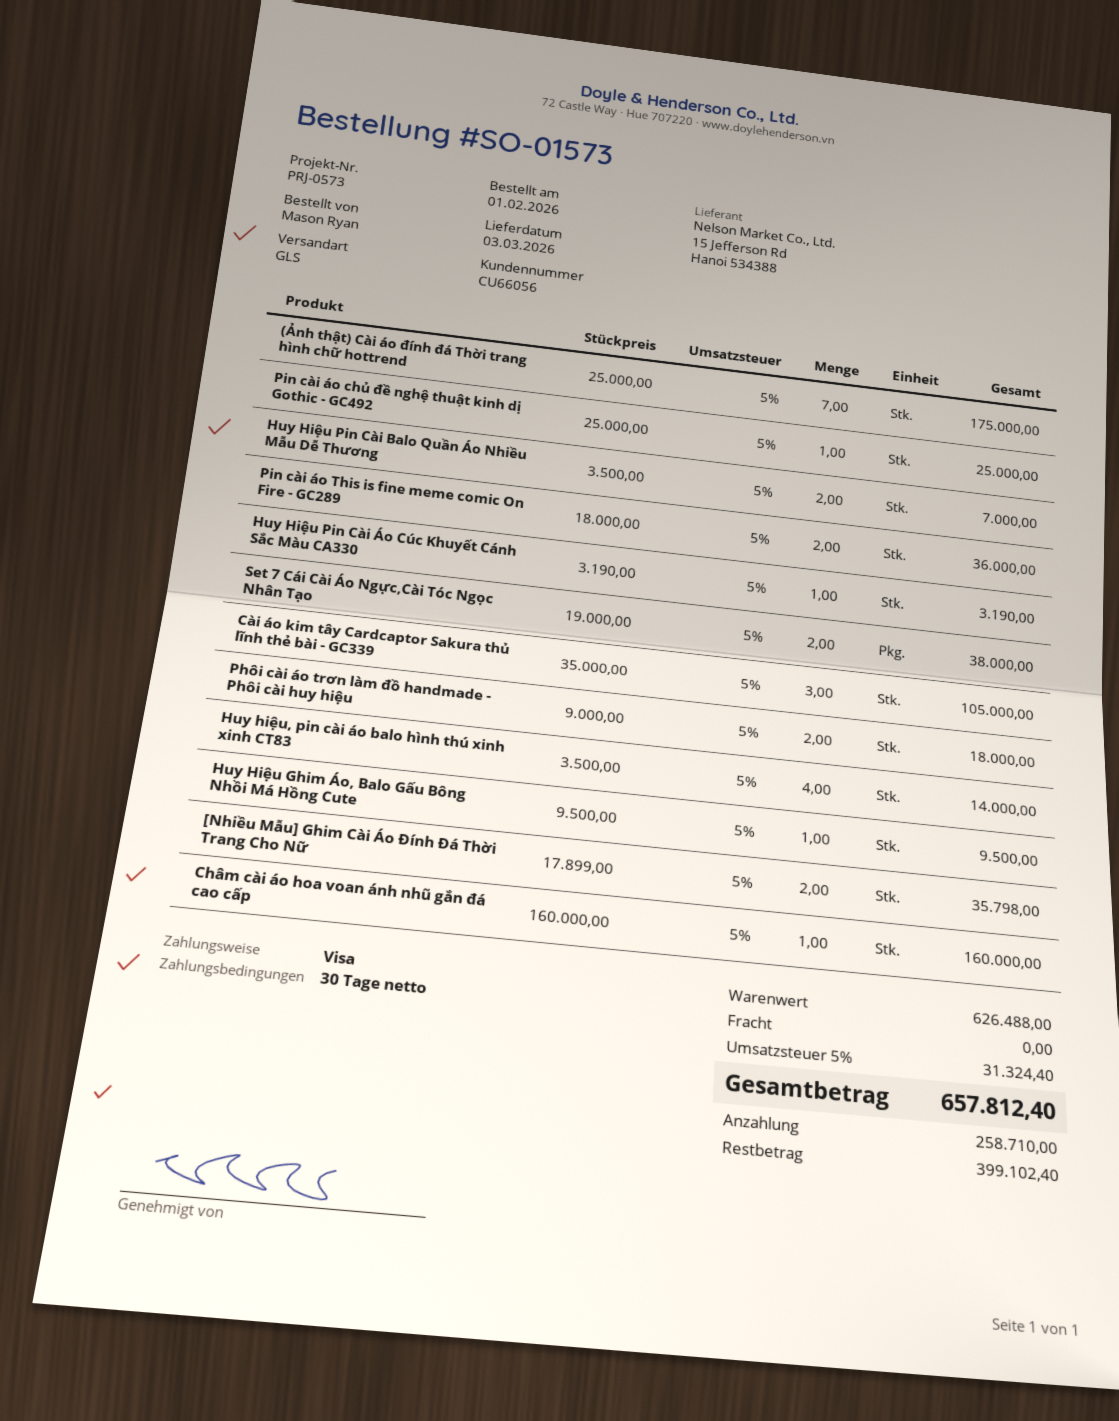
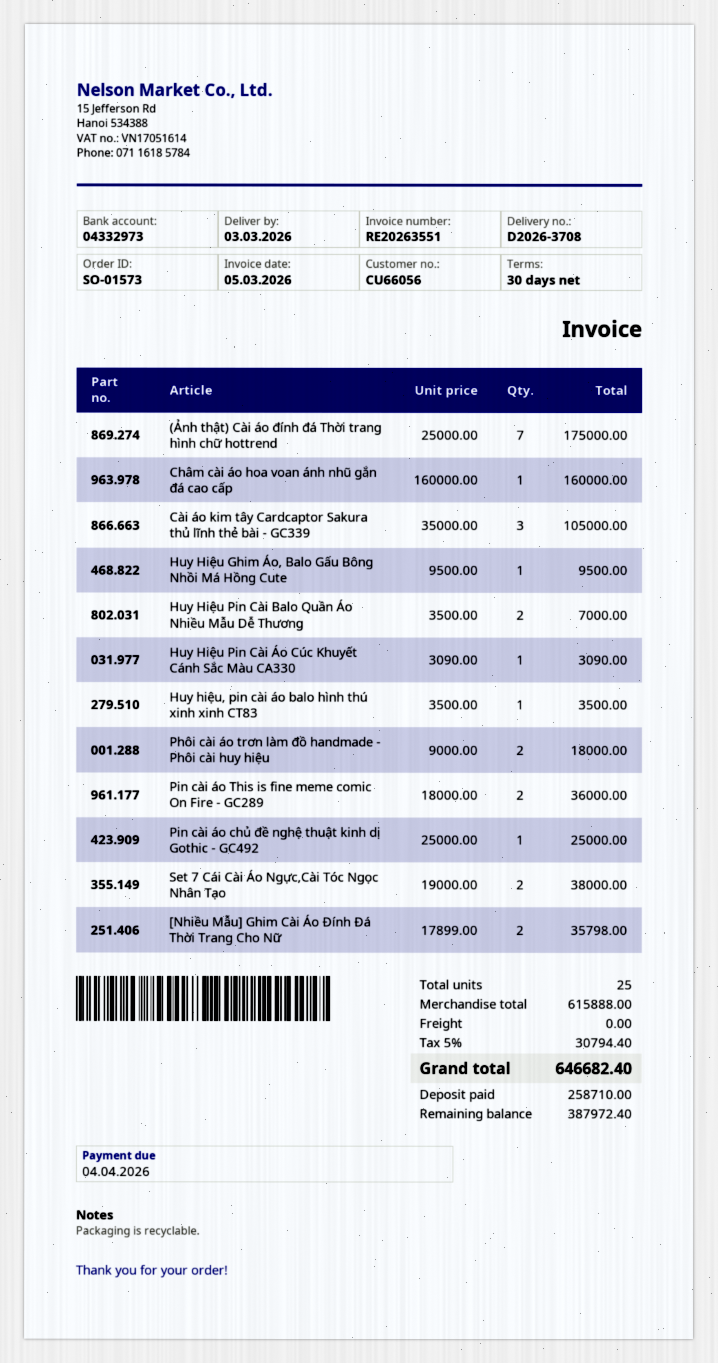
Huy Hiệu Pin Cài Áo Cúc Khuyết Cánh Sắc Màu CA330: 1 x 3190.00 = 3190.00 -> 1 x 3090.00 = 3090.00
Huy hiệu, pin cài áo balo hình thú xinh xinh CT83: 4 x 3500.00 = 14000.00 -> 1 x 3500.00 = 3500.00
subtotal: 626488.00 -> 615888.00
tax: 5% = 31324.40 -> 5% = 30794.40
total: 657812.40 -> 646682.40
balance: 399102.40 -> 387972.40

